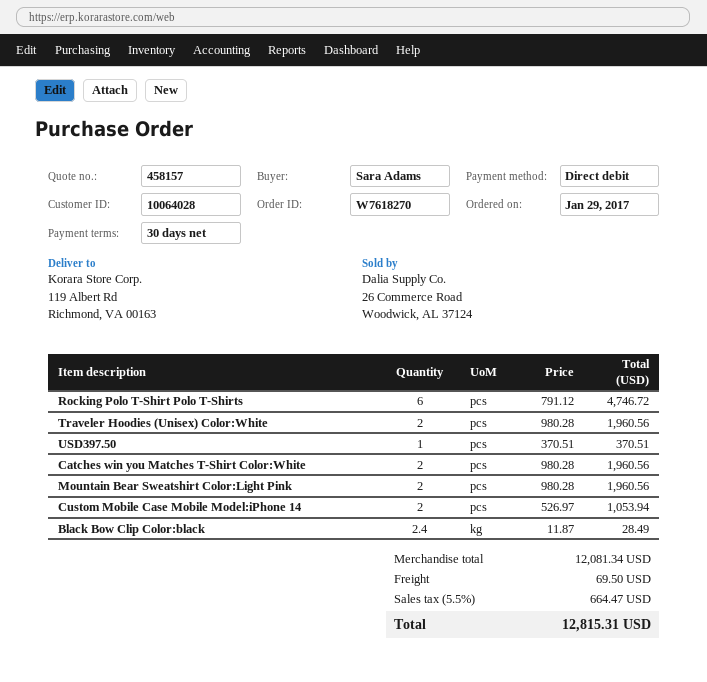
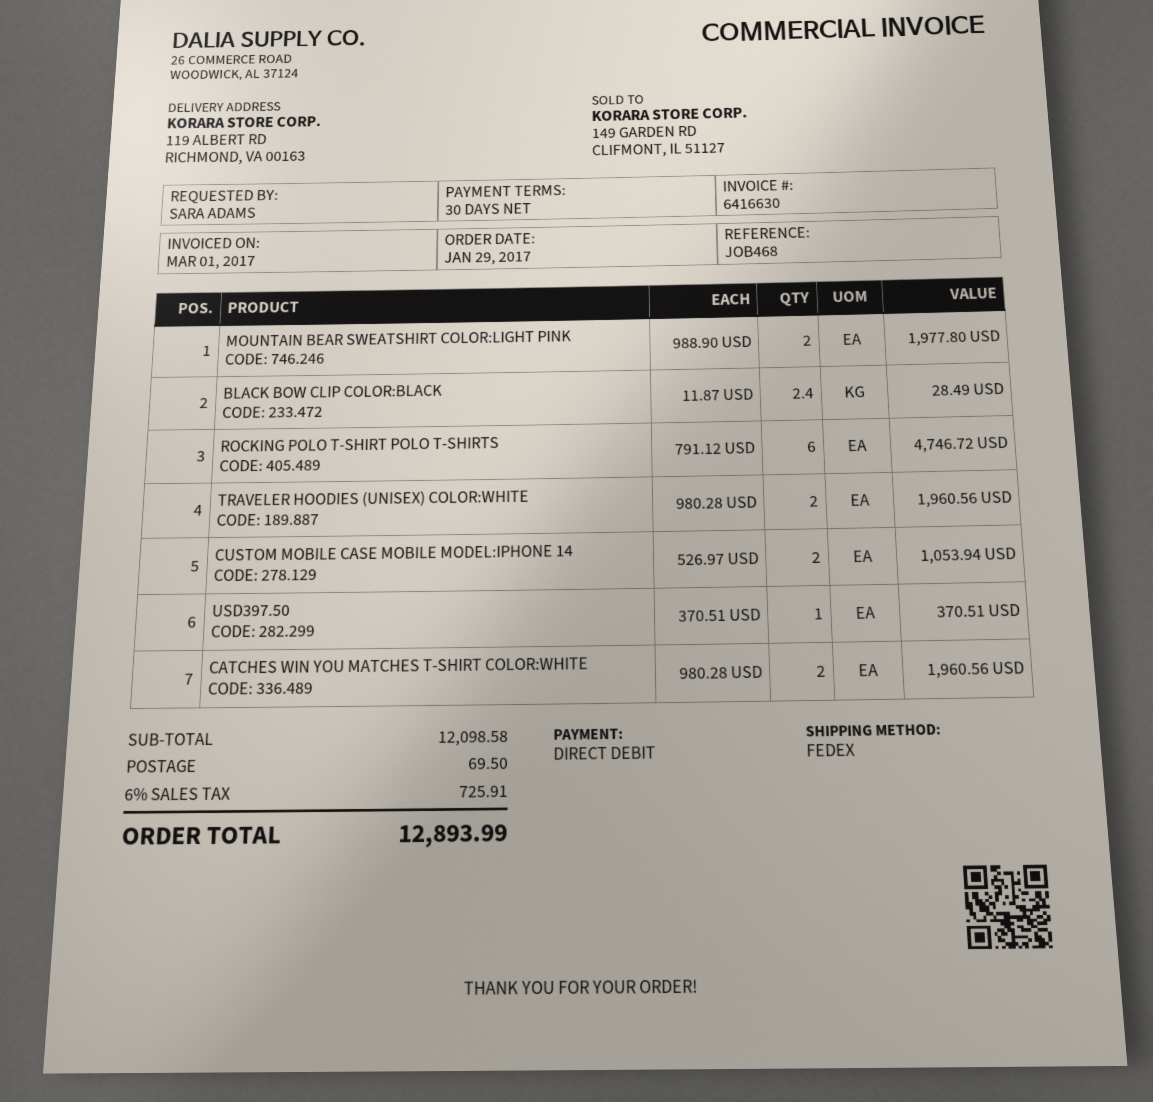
Mountain Bear Sweatshirt Color:Light Pink: 2 x 980.28 = 1960.56 -> 2 x 988.90 = 1977.80
subtotal: 12081.34 -> 12098.58
tax: 5.5% = 664.47 -> 6% = 725.91
total: 12815.31 -> 12893.99

